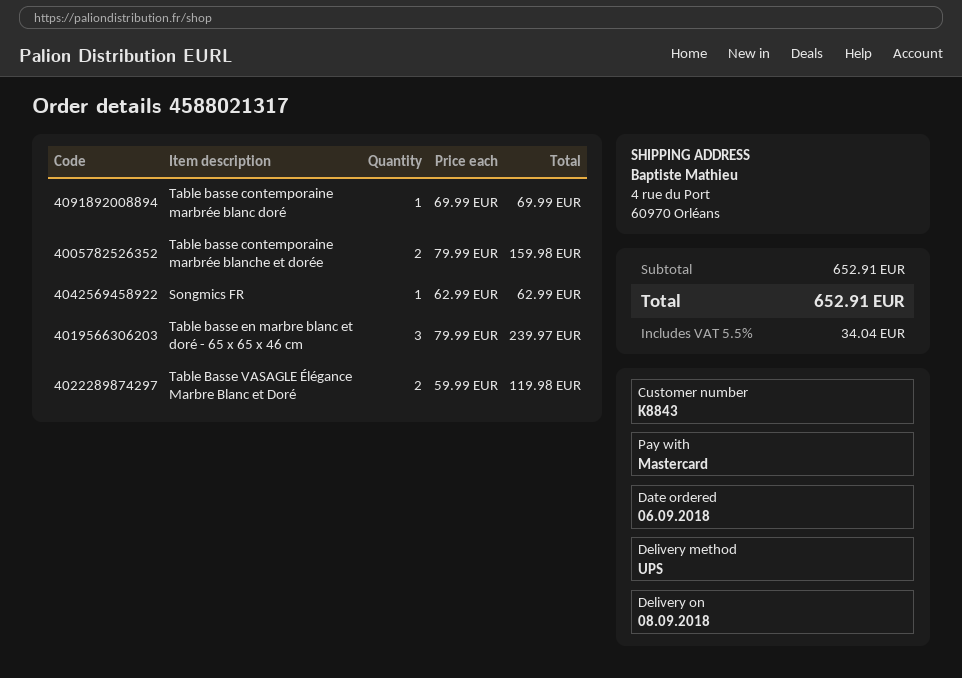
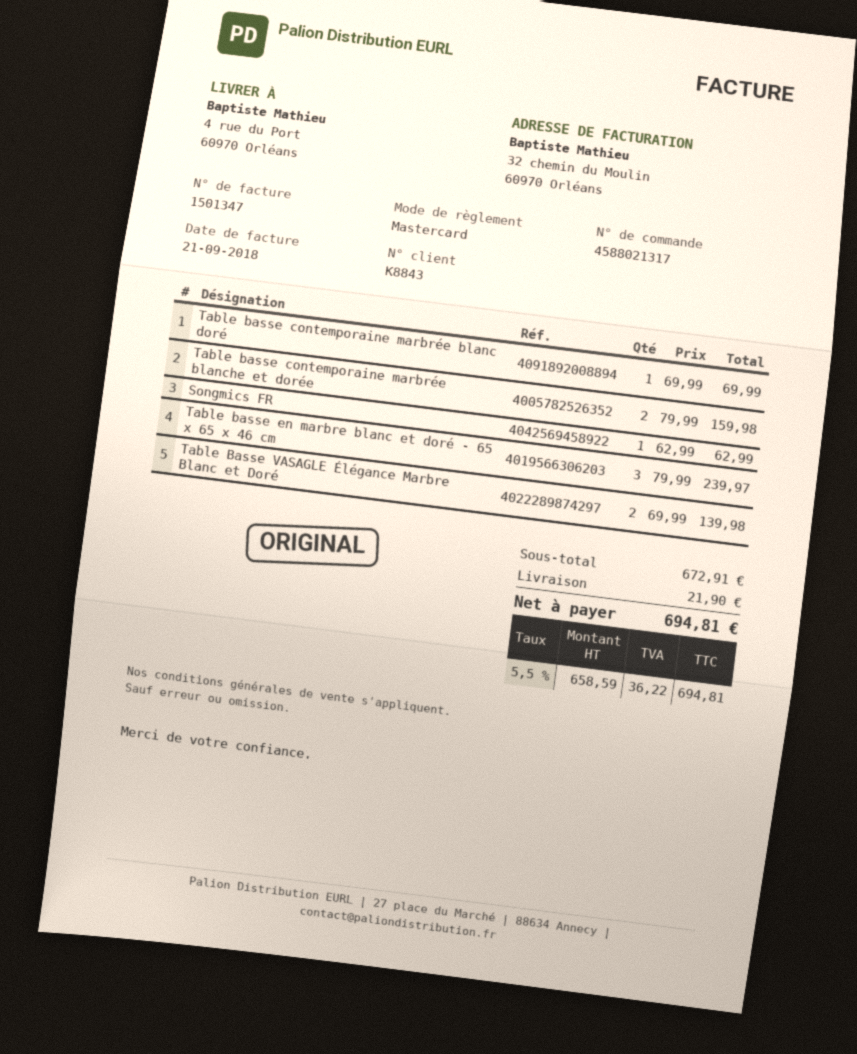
Table Basse VASAGLE Élégance Marbre Blanc et Doré: 2 x 59.99 = 119.98 -> 2 x 69.99 = 139.98
subtotal: 652.91 -> 672.91
shipping: none -> 21.90
tax: 5.5% = 34.04 -> 5.5% = 36.22
total: 652.91 -> 694.81

